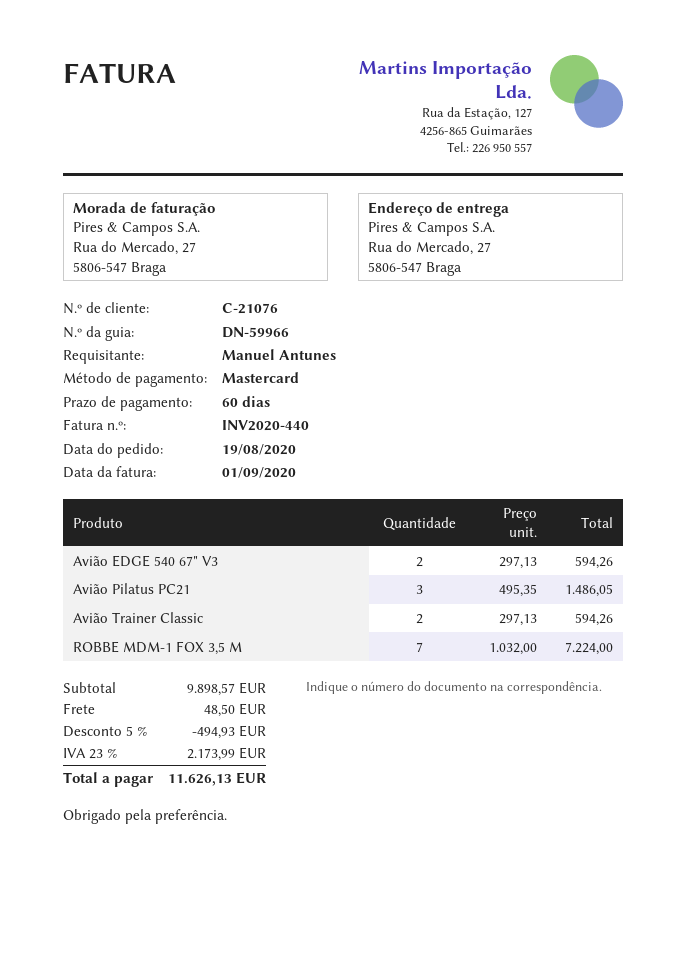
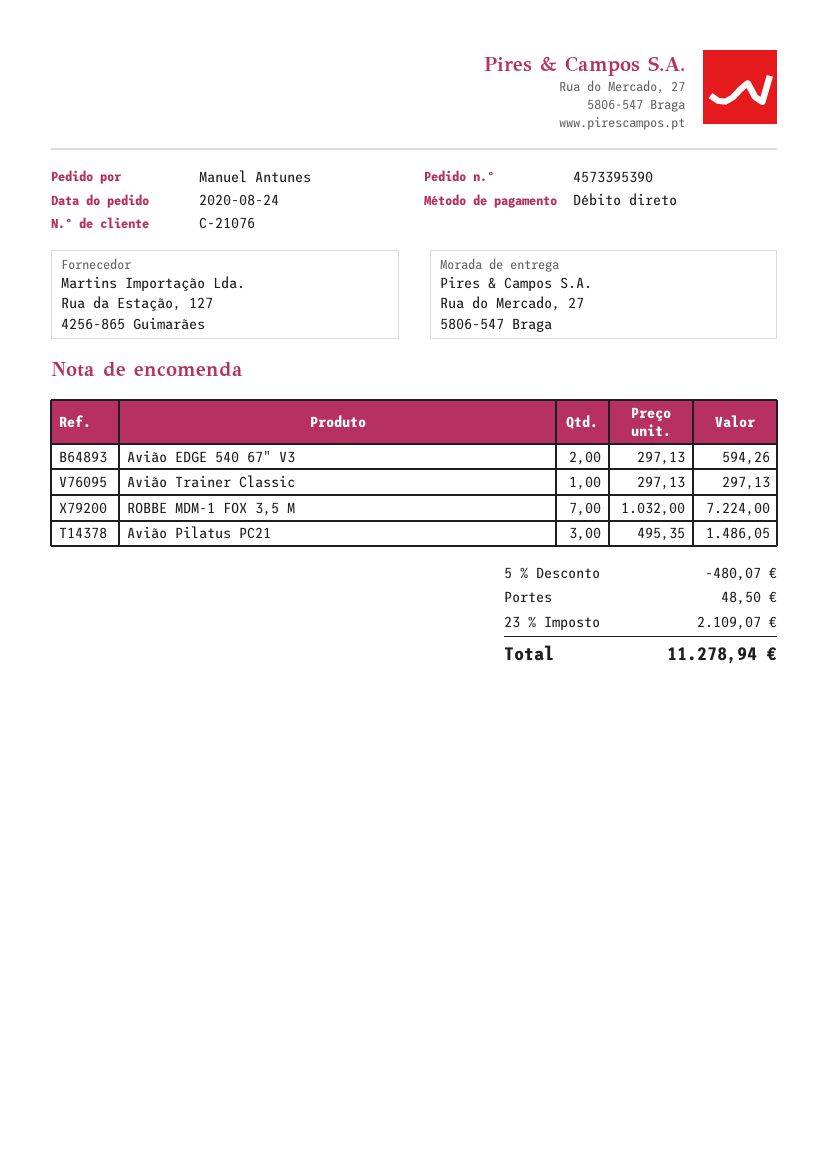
order date: 2020-08-19 -> 2020-08-24
payment method: Mastercard -> direct debit
Avião Trainer Classic: 2 x 297.13 = 594.26 -> 1 x 297.13 = 297.13
discount: 5% = 494.93 -> 5% = 480.07
tax: 23% = 2173.99 -> 23% = 2109.07
total: 11626.13 -> 11278.94

